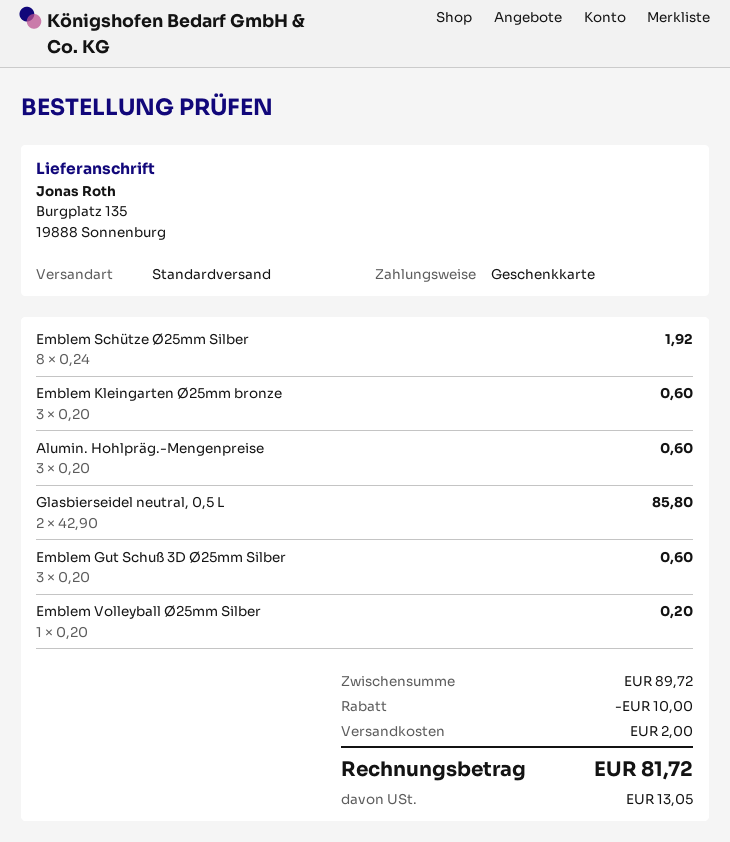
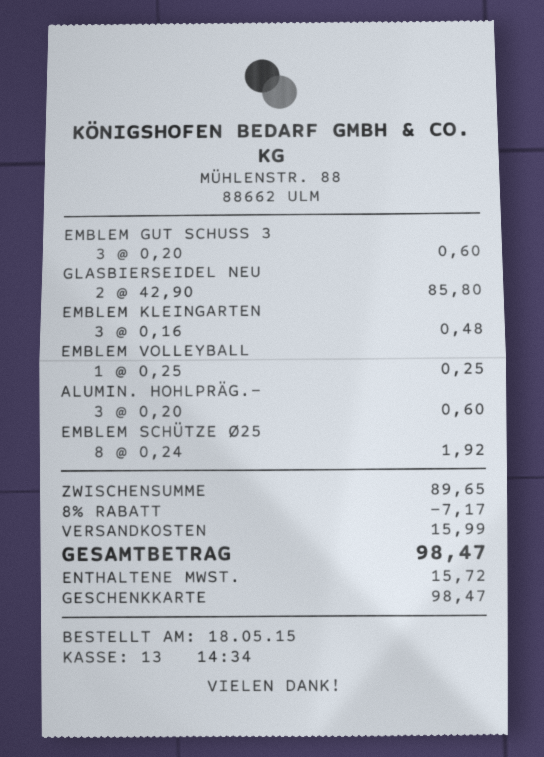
Emblem Kleingarten Ø25mm bronze: 3 x 0.20 = 0.60 -> 3 x 0.16 = 0.48
Emblem Volleyball Ø25mm Silber: 1 x 0.20 = 0.20 -> 1 x 0.25 = 0.25
subtotal: 89.72 -> 89.65
discount: 10.00 -> 7.17
shipping: 2.00 -> 15.99
tax: 13.05 -> 15.72
total: 81.72 -> 98.47

